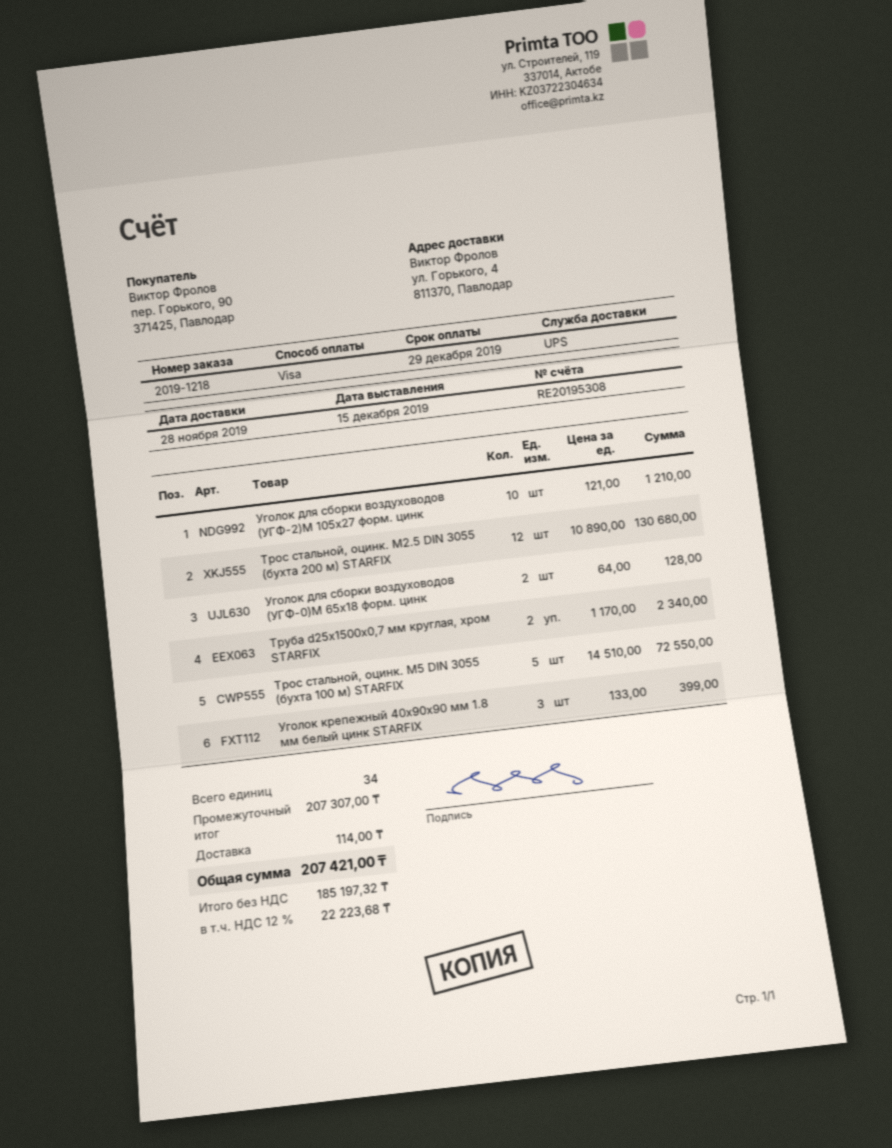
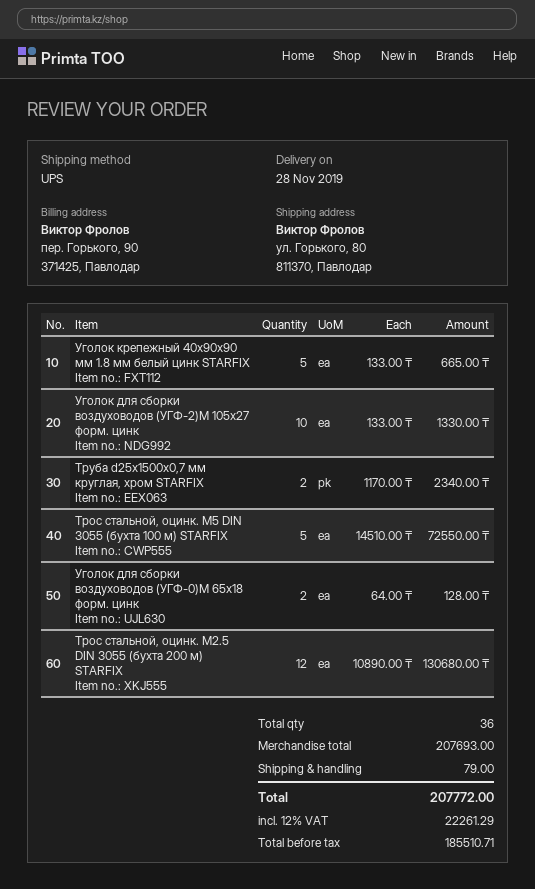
ship to: ул. Горького, 4, 811370, Павлодар -> ул. Горького, 80, 811370, Павлодар
Уголок для сборки воздуховодов (УГФ-2)М 105х27 форм. цинк: 10 x 121.00 = 1210.00 -> 10 x 133.00 = 1330.00
Уголок крепежный 40х90х90 мм 1.8 мм белый цинк STARFIX: 3 x 133.00 = 399.00 -> 5 x 133.00 = 665.00
total quantity: 34 -> 36
subtotal: 207307.00 -> 207693.00
shipping: 114.00 -> 79.00
net: 185197.32 -> 185510.71
tax: 12% = 22223.68 -> 12% = 22261.29
total: 207421.00 -> 207772.00

